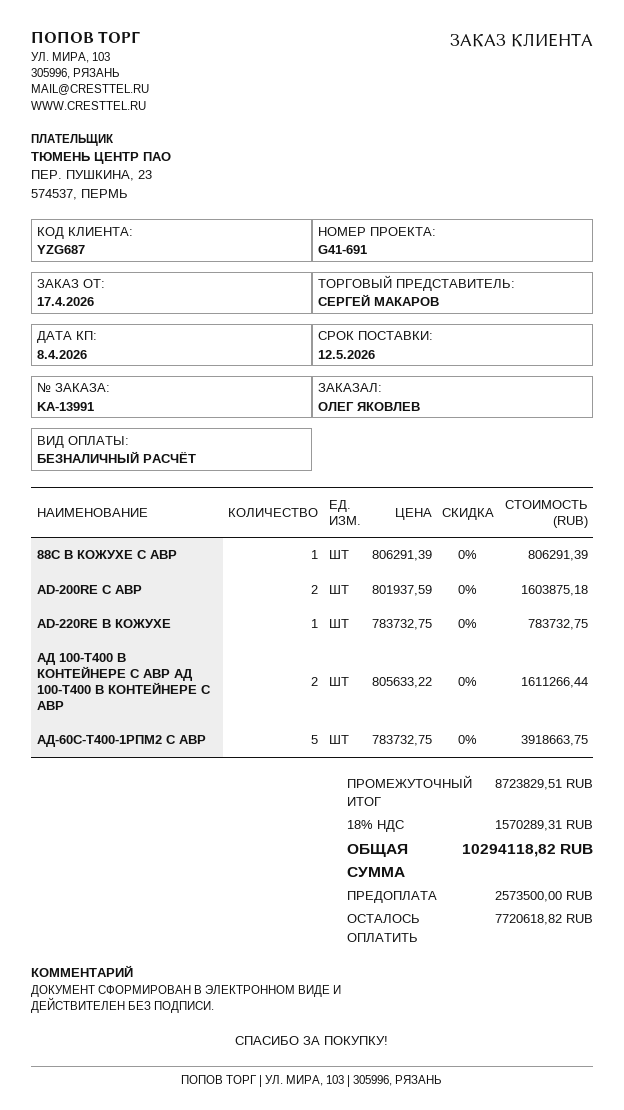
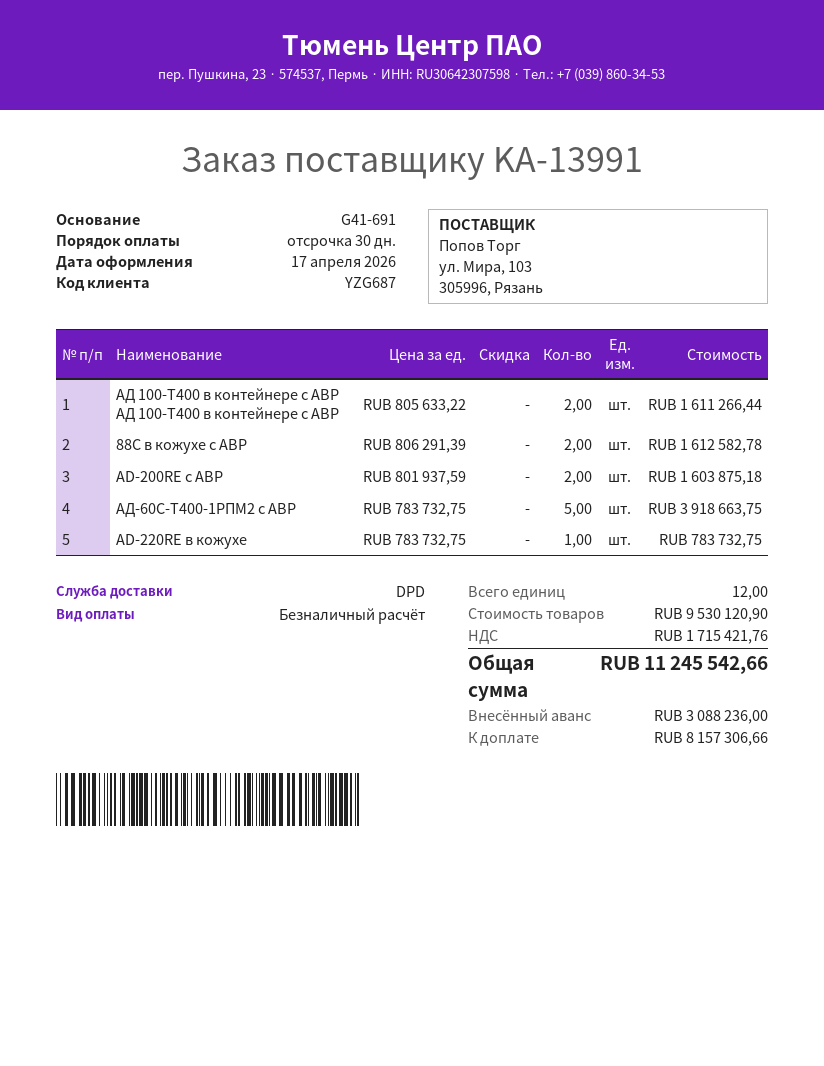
88C В КОЖУХЕ С АВР: 1 x 806291.39 = 806291.39 -> 2 x 806291.39 = 1612582.78
subtotal: 8723829.51 -> 9530120.90
tax: 1570289.31 -> 1715421.76
total: 10294118.82 -> 11245542.66
deposit: 2573500.00 -> 3088236.00
balance: 7720618.82 -> 8157306.66

